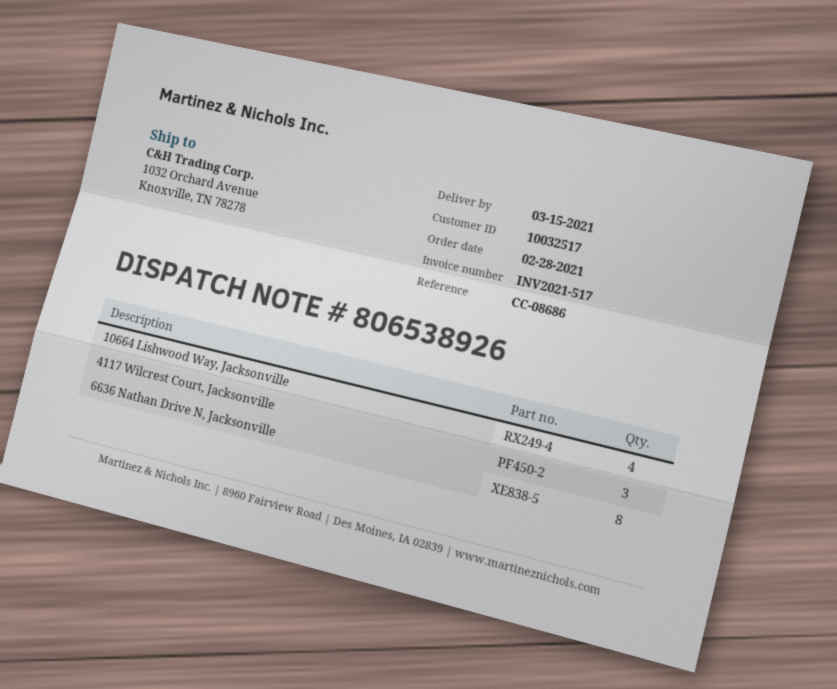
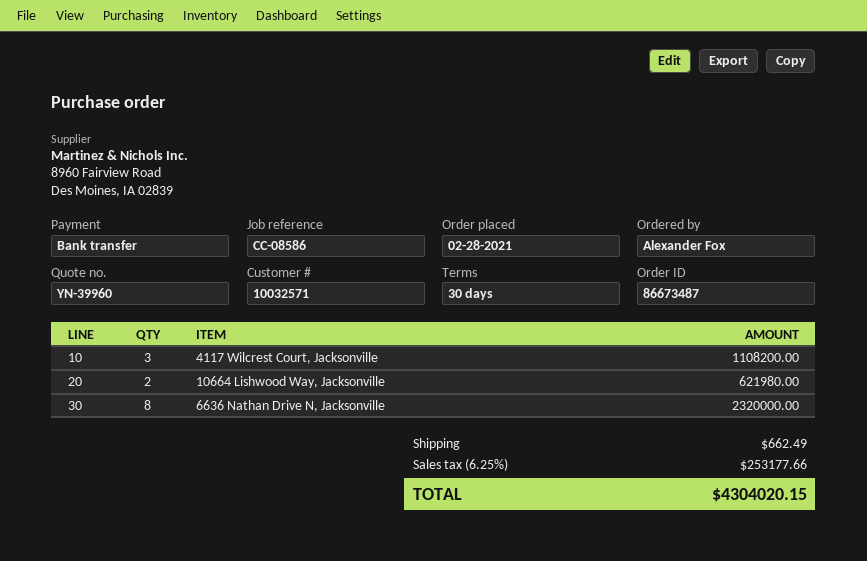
customer number: 10032517 -> 10032571
reference: CC-08686 -> CC-08586
10664 Lishwood Way, Jacksonville: 4 -> 2

